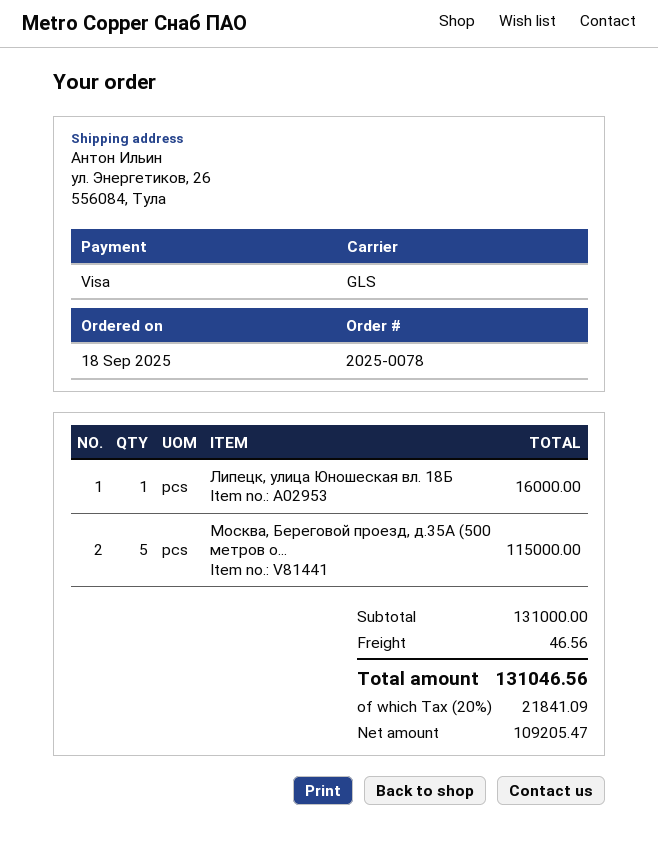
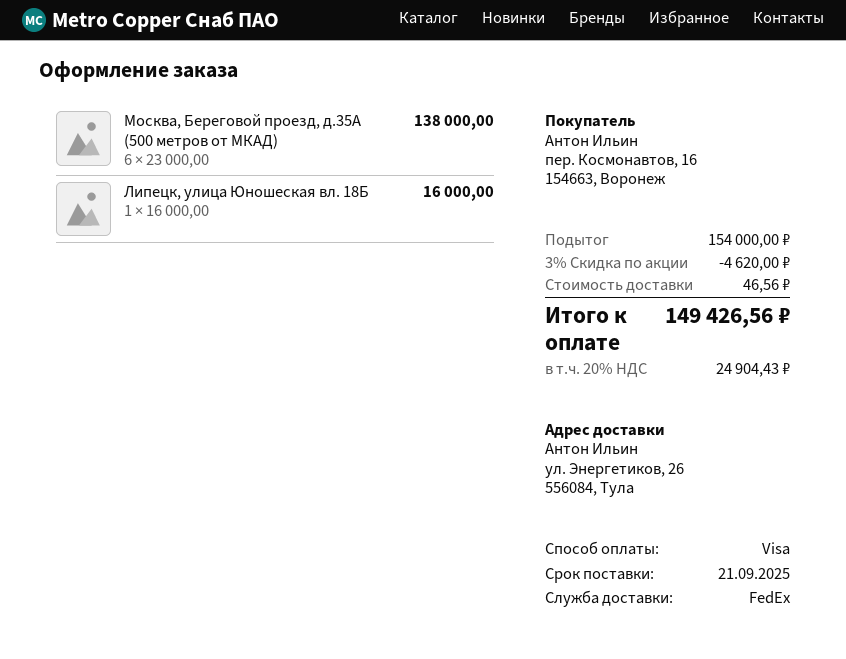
shipping method: GLS -> FedEx
Москва, Береговой проезд, д.35А (500 метров о...: 5 for 115000.00 -> 6 for 138000.00
subtotal: 131000.00 -> 154000.00
discount: none -> 3% = 4620.00
tax: 20% = 21841.09 -> 20% = 24904.43
total: 131046.56 -> 149426.56

